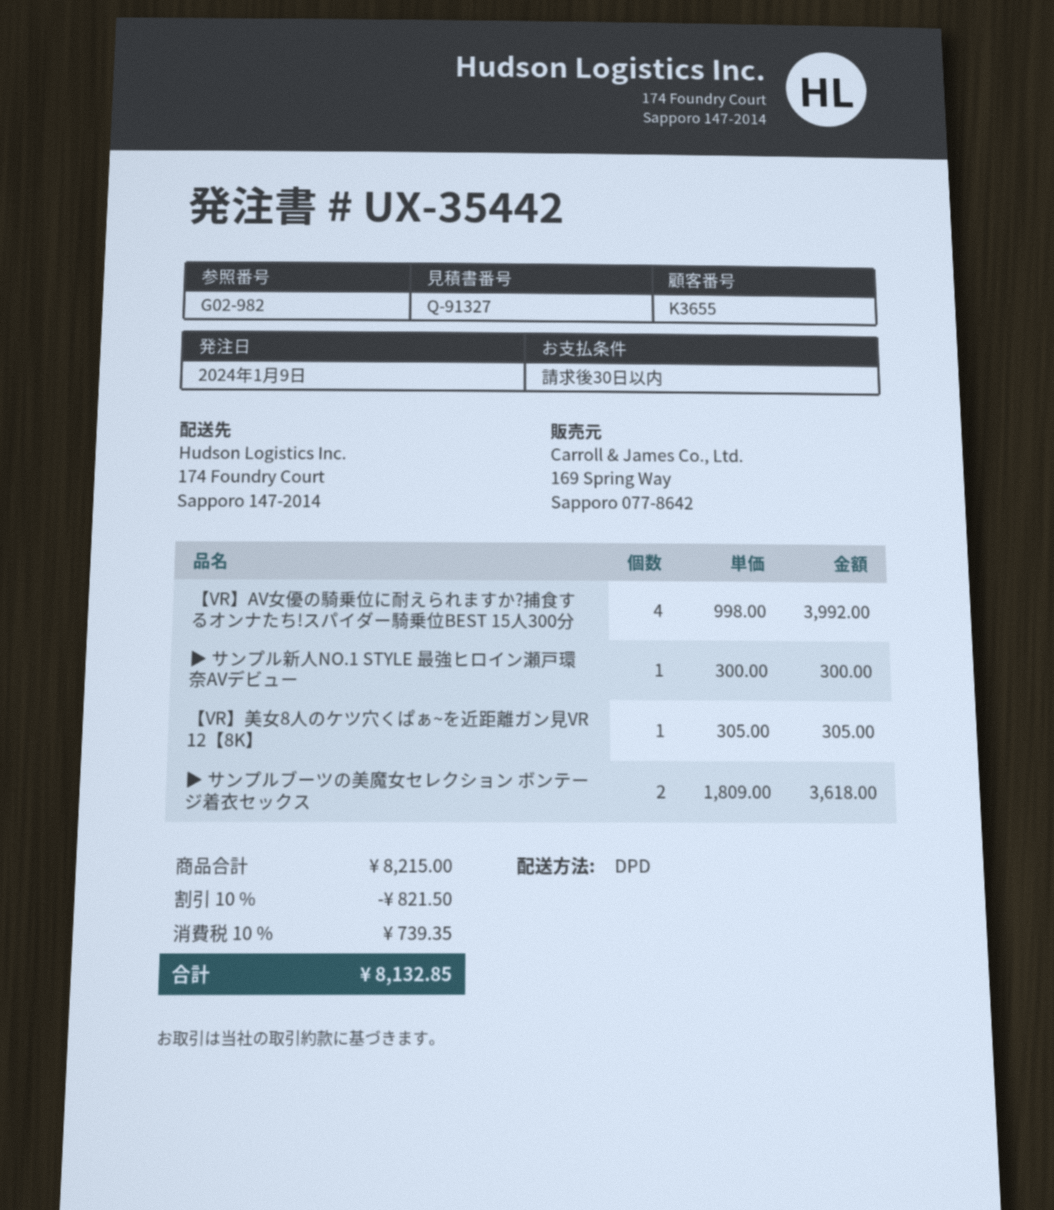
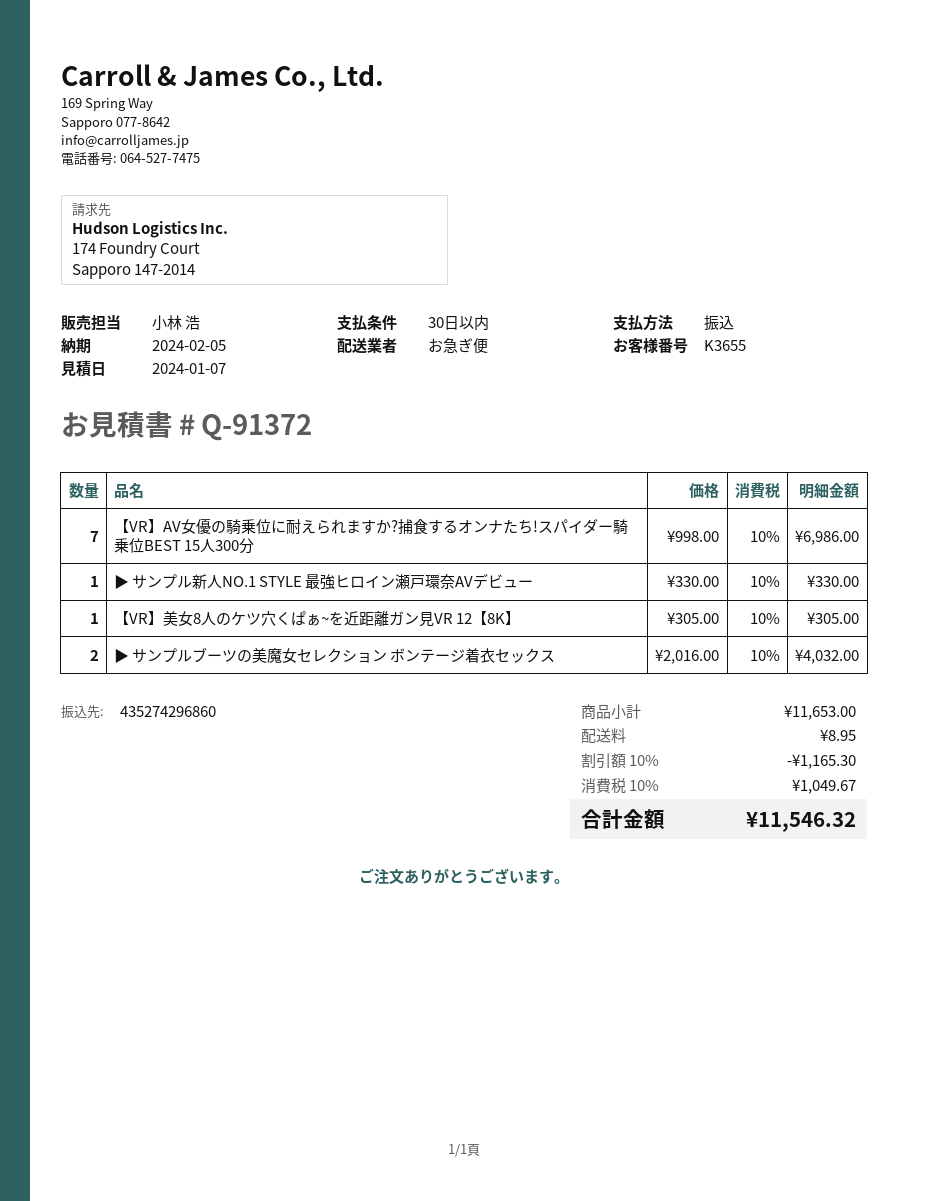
quote number: Q-91327 -> Q-91372
shipping method: DPD -> express
【VR】AV女優の騎乗位に耐えられますか?捕食するオンナたち!スパイダー騎乗位BEST 15人300分: 4 x 998.00 = 3992.00 -> 7 x 998.00 = 6986.00
▶ サンプル新人NO.1 STYLE 最強ヒロイン瀬戸環奈AVデビュー: 1 x 300.00 = 300.00 -> 1 x 330.00 = 330.00
▶ サンプルブーツの美魔女セレクション ボンテージ着衣セックス: 2 x 1809.00 = 3618.00 -> 2 x 2016.00 = 4032.00
subtotal: 8215.00 -> 11653.00
discount: 10% = 821.50 -> 10% = 1165.30
shipping: none -> 8.95
tax: 10% = 739.35 -> 10% = 1049.67
total: 8132.85 -> 11546.32

